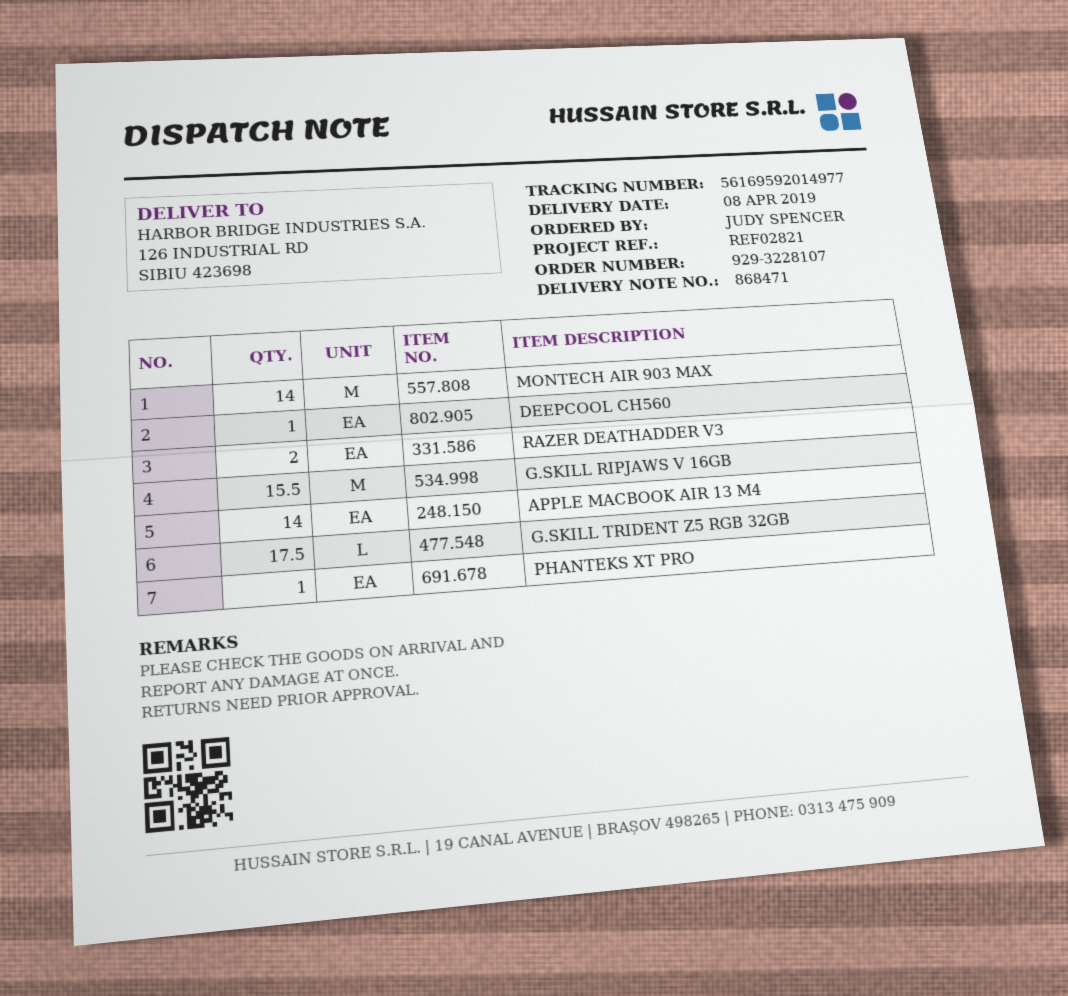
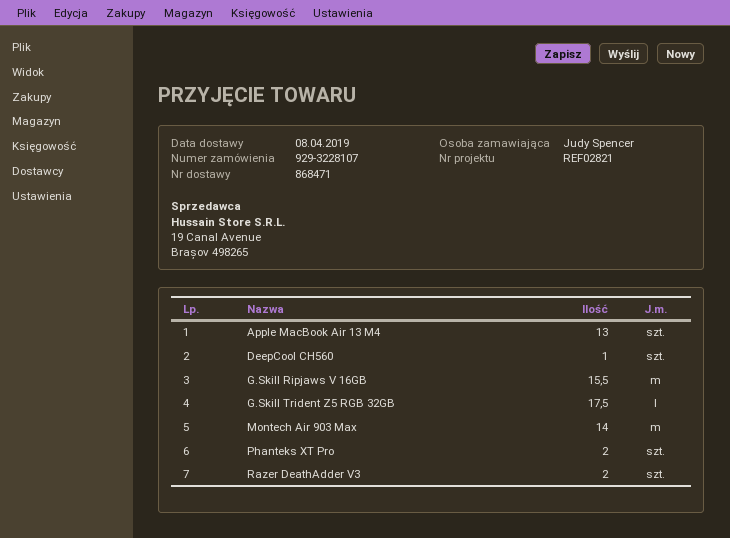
APPLE MACBOOK AIR 13 M4: 14 -> 13
PHANTEKS XT PRO: 1 -> 2

